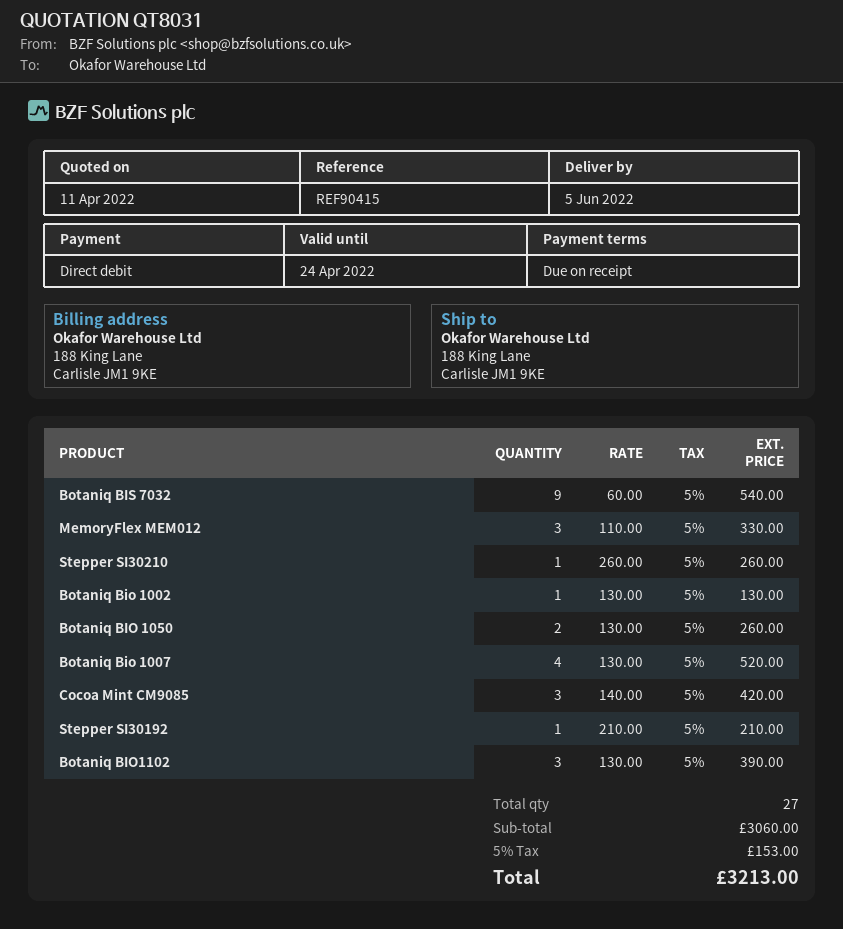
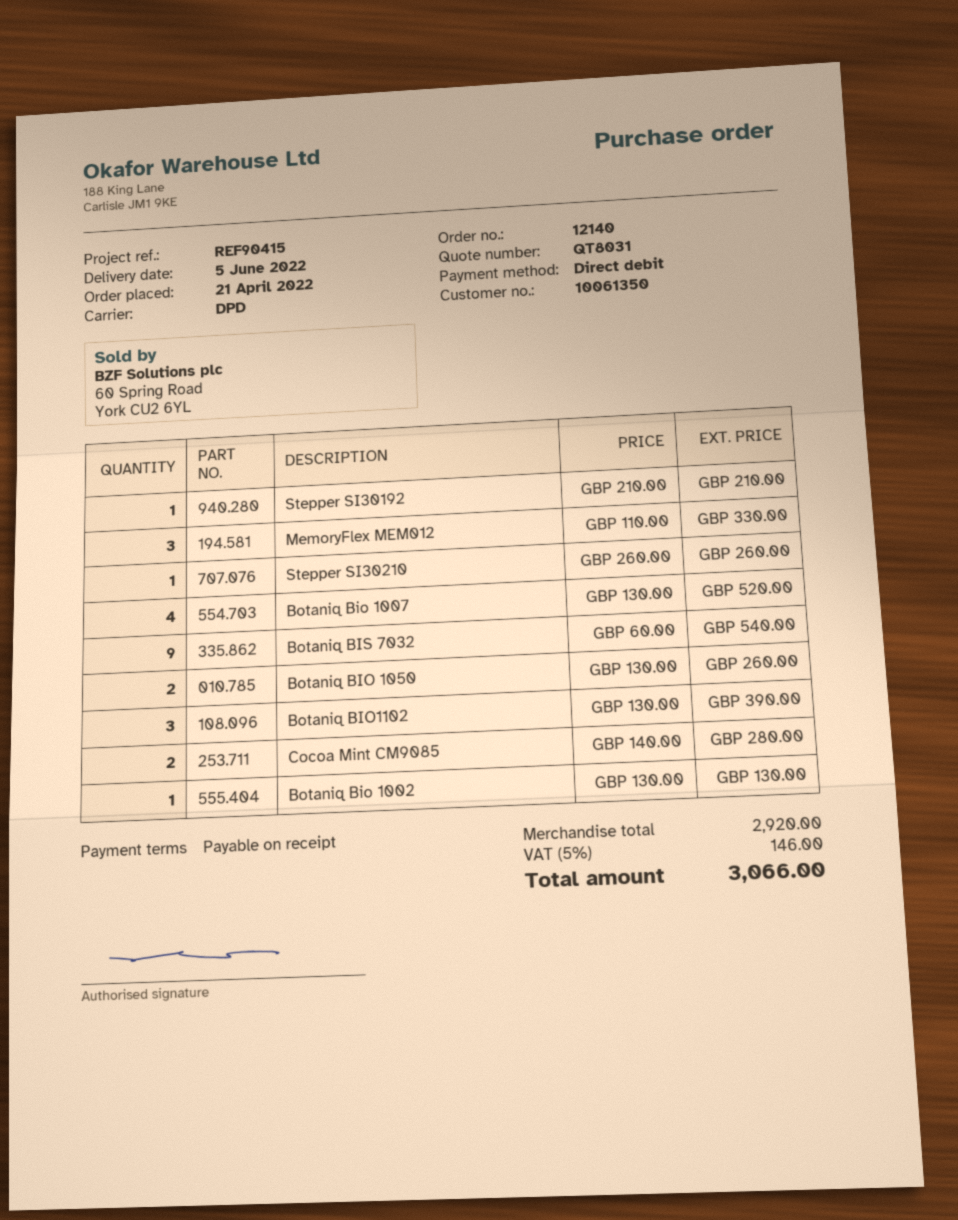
Cocoa Mint CM9085: 3 x 140.00 = 420.00 -> 2 x 140.00 = 280.00
subtotal: 3060.00 -> 2920.00
tax: 5% = 153.00 -> 5% = 146.00
total: 3213.00 -> 3066.00

